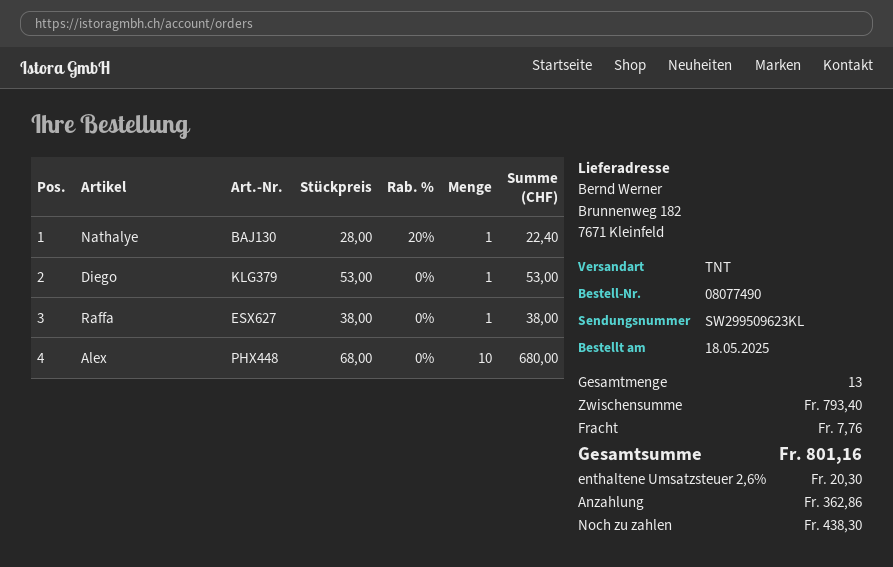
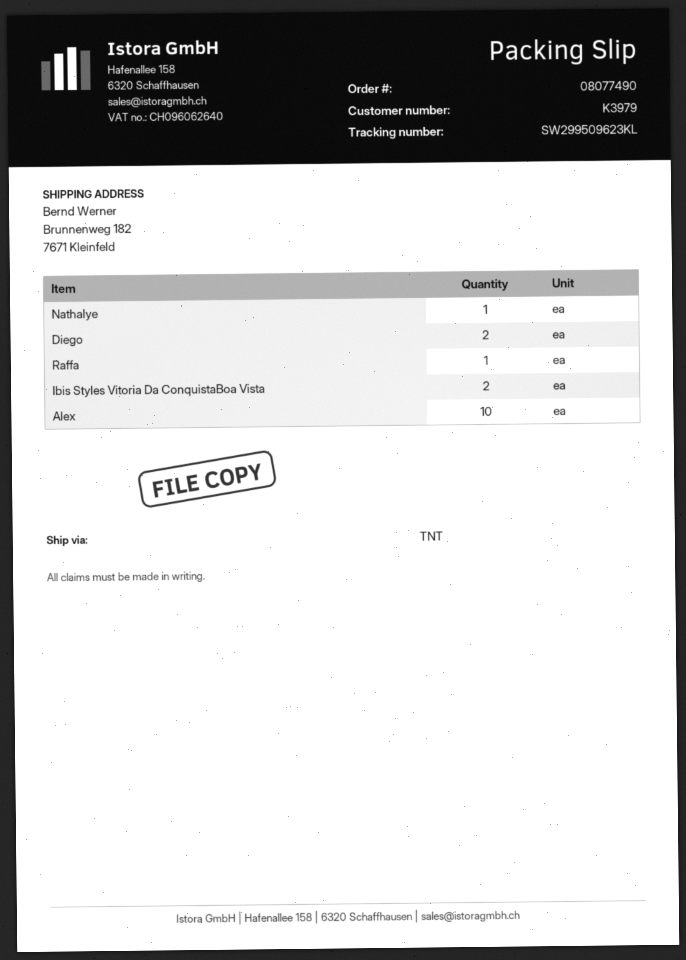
Diego: 1 -> 2
Ibis Styles Vitoria Da ConquistaBoa Vista: none -> 2

